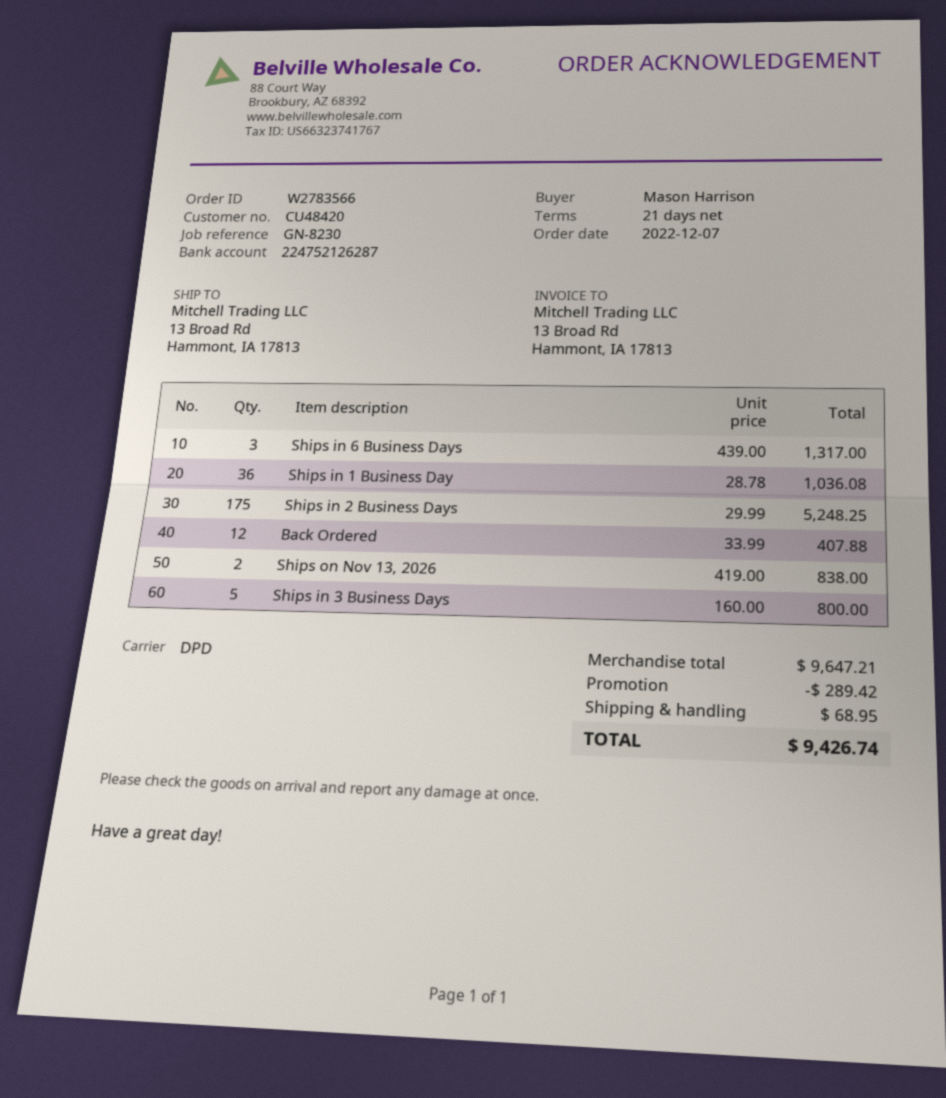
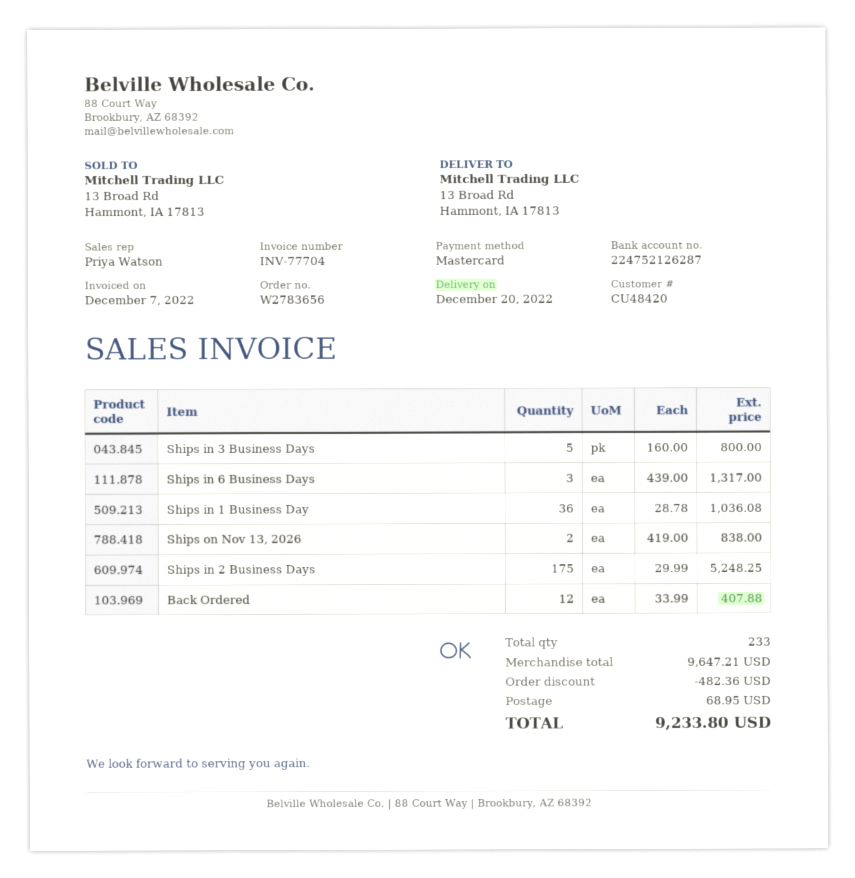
order number: W2783566 -> W2783656
discount: 289.42 -> 482.36
total: 9426.74 -> 9233.80

